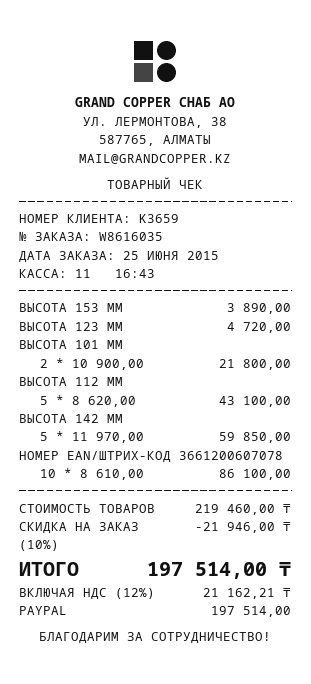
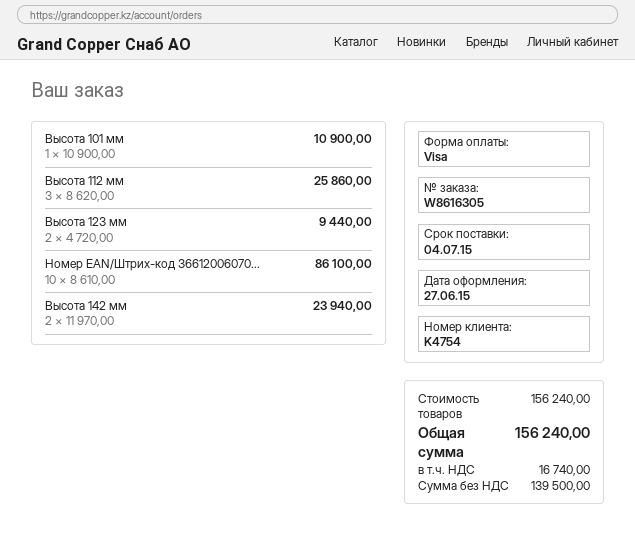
order number: W8616035 -> W8616305
order date: 2015-06-25 -> 2015-06-27
customer number: K3659 -> K4754
payment method: PayPal -> Visa
ВЫСОТА 153 ММ: 1 x 3890.00 = 3890.00 -> none
ВЫСОТА 123 ММ: 1 x 4720.00 = 4720.00 -> 2 x 4720.00 = 9440.00
ВЫСОТА 101 ММ: 2 x 10900.00 = 21800.00 -> 1 x 10900.00 = 10900.00
ВЫСОТА 112 ММ: 5 x 8620.00 = 43100.00 -> 3 x 8620.00 = 25860.00
ВЫСОТА 142 ММ: 5 x 11970.00 = 59850.00 -> 2 x 11970.00 = 23940.00
subtotal: 219460.00 -> 156240.00
discount: 10% = 21946.00 -> none
tax: 21162.21 -> 16740.00
total: 197514.00 -> 156240.00

